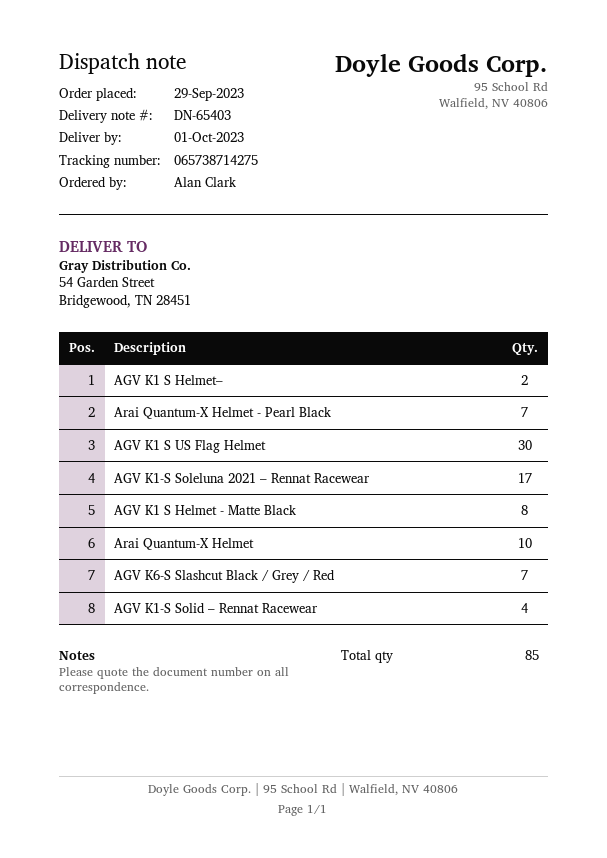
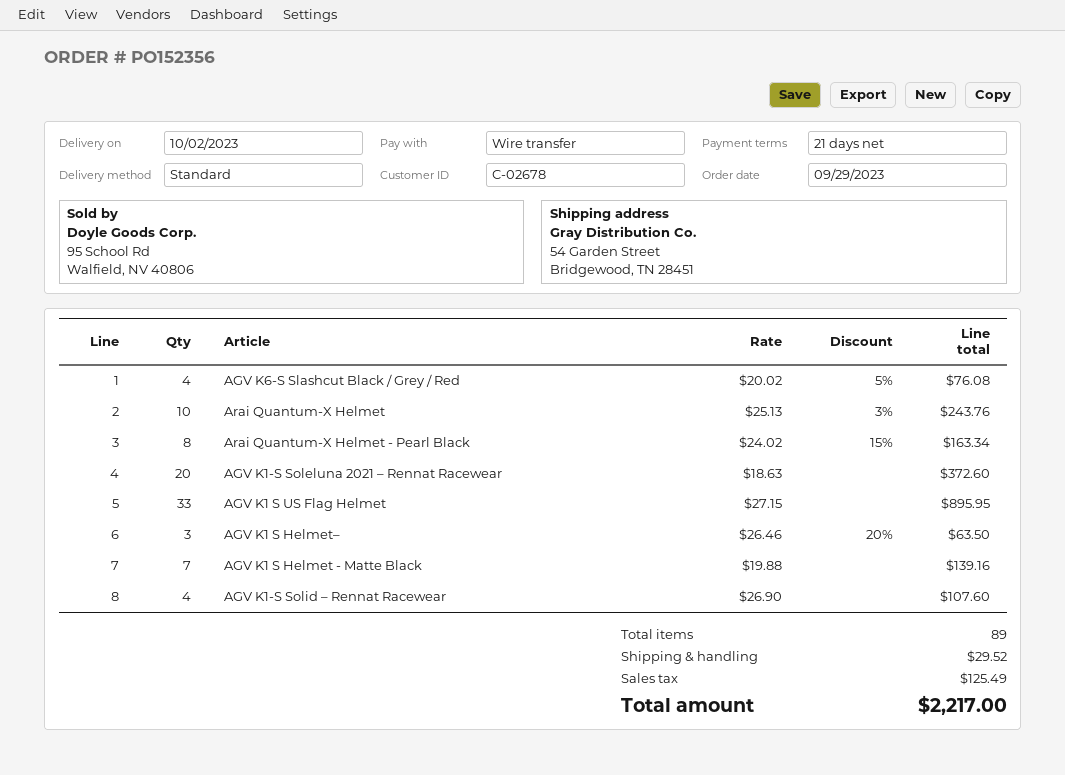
delivery date: 2023-10-01 -> 2023-10-02
AGV K1 S Helmet–: 2 -> 3
Arai Quantum-X Helmet - Pearl Black: 7 -> 8
AGV K1 S US Flag Helmet: 30 -> 33
AGV K1-S Soleluna 2021 – Rennat Racewear: 17 -> 20
AGV K1 S Helmet - Matte Black: 8 -> 7
AGV K6-S Slashcut Black / Grey / Red: 7 -> 4
total quantity: 85 -> 89

